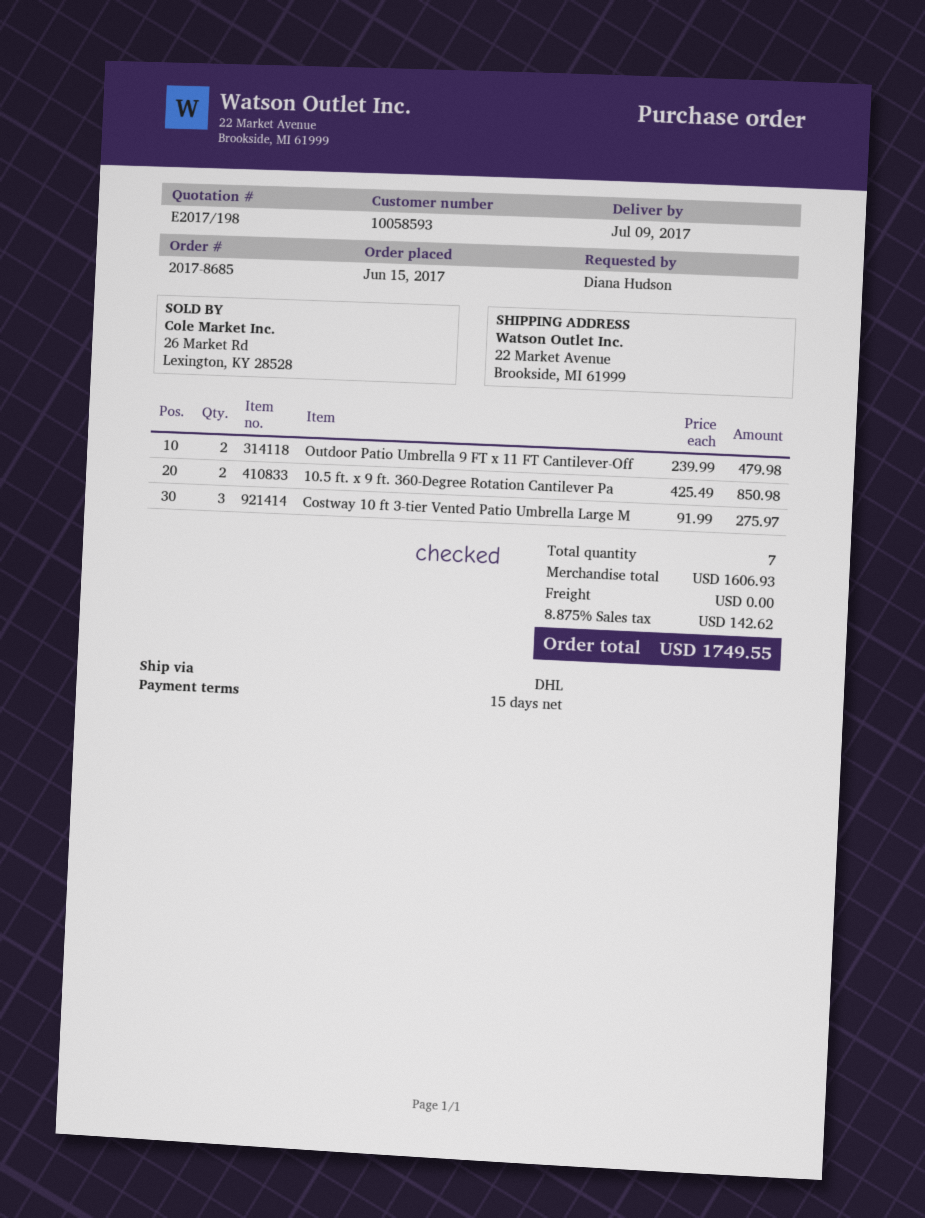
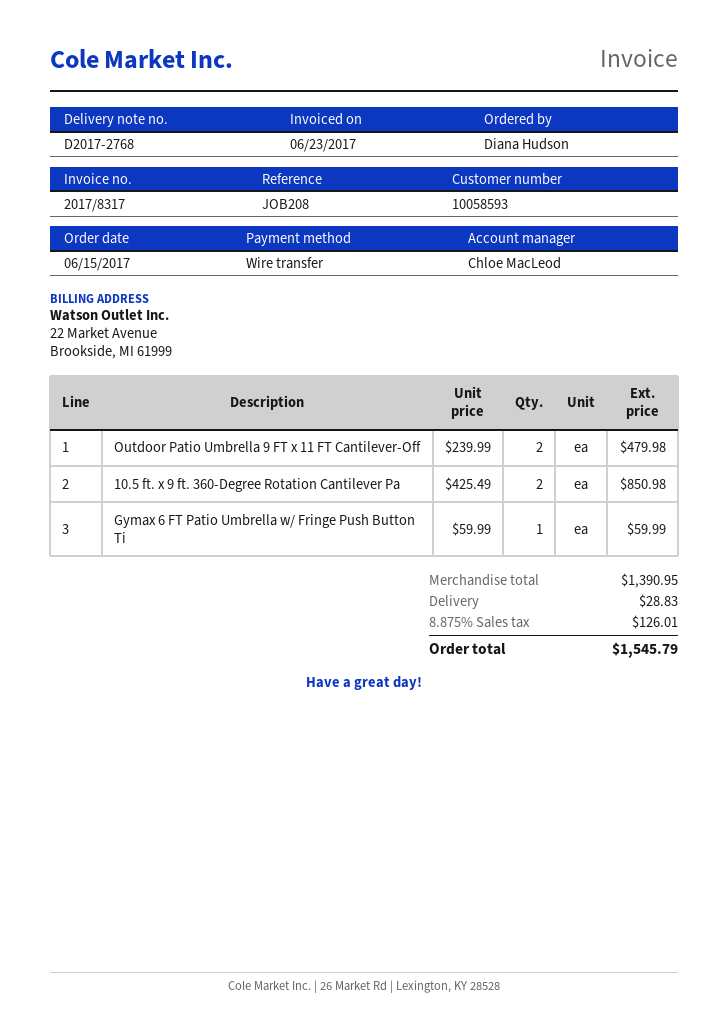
Costway 10 ft 3-tier Vented Patio Umbrella Large M: 3 x 91.99 = 275.97 -> none
Gymax 6 FT Patio Umbrella w/ Fringe Push Button Ti: none -> 1 x 59.99 = 59.99
subtotal: 1606.93 -> 1390.95
shipping: 0.00 -> 28.83
tax: 8.875% = 142.62 -> 8.875% = 126.01
total: 1749.55 -> 1545.79

